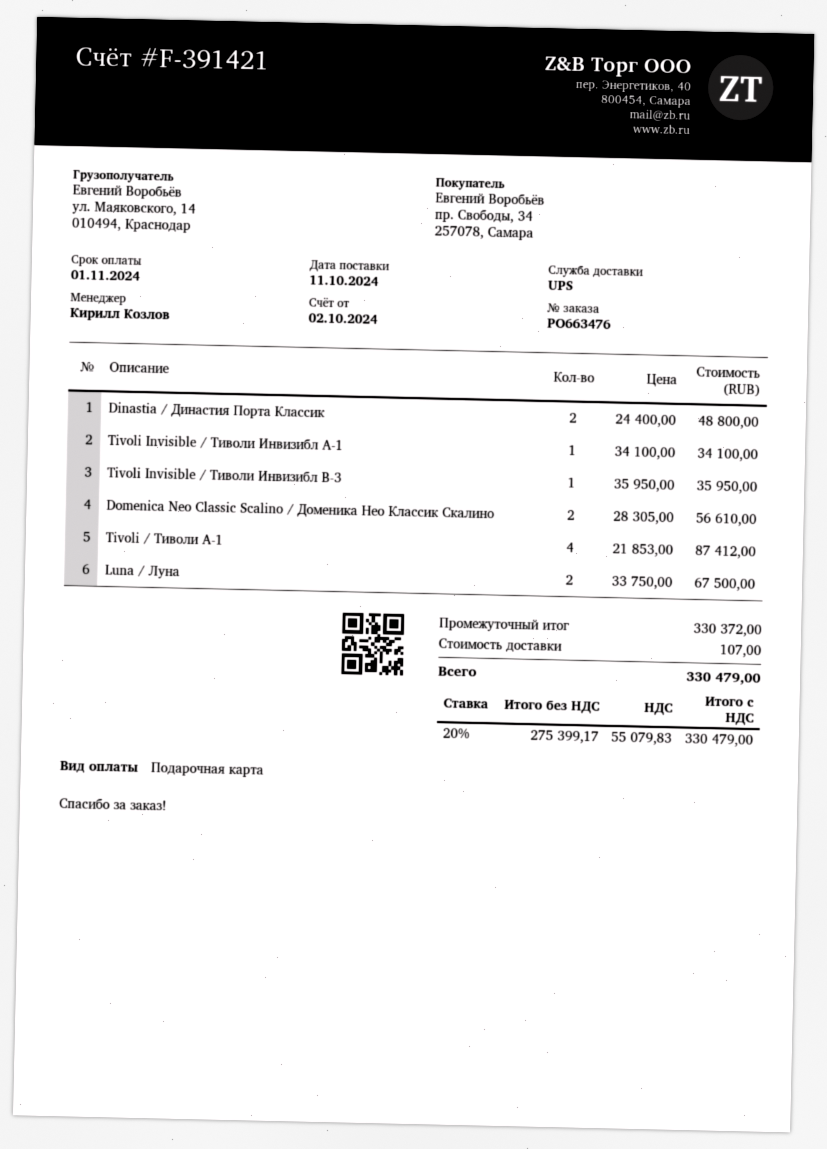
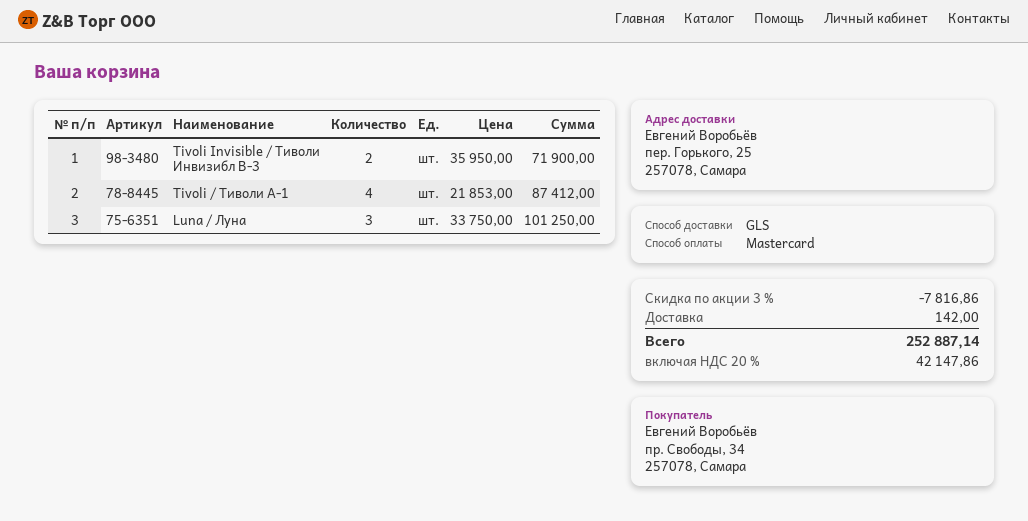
payment method: gift card -> Mastercard
shipping method: UPS -> GLS
ship to: ул. Маяковского, 14, 010494, Краснодар -> пер. Горького, 25, 257078, Самара
Dinastia / Династия Порта Классик: 2 x 24400.00 = 48800.00 -> none
Tivoli Invisible / Тиволи Инвизибл А-1: 1 x 34100.00 = 34100.00 -> none
Tivoli Invisible / Тиволи Инвизибл В-3: 1 x 35950.00 = 35950.00 -> 2 x 35950.00 = 71900.00
Domenica Neo Classic Scalino / Доменика Нео Классик Скалино: 2 x 28305.00 = 56610.00 -> none
Luna / Луна: 2 x 33750.00 = 67500.00 -> 3 x 33750.00 = 101250.00
discount: none -> 3% = 7816.86
shipping: 107.00 -> 142.00
tax: 20% = 55079.83 -> 20% = 42147.86
total: 330479.00 -> 252887.14

